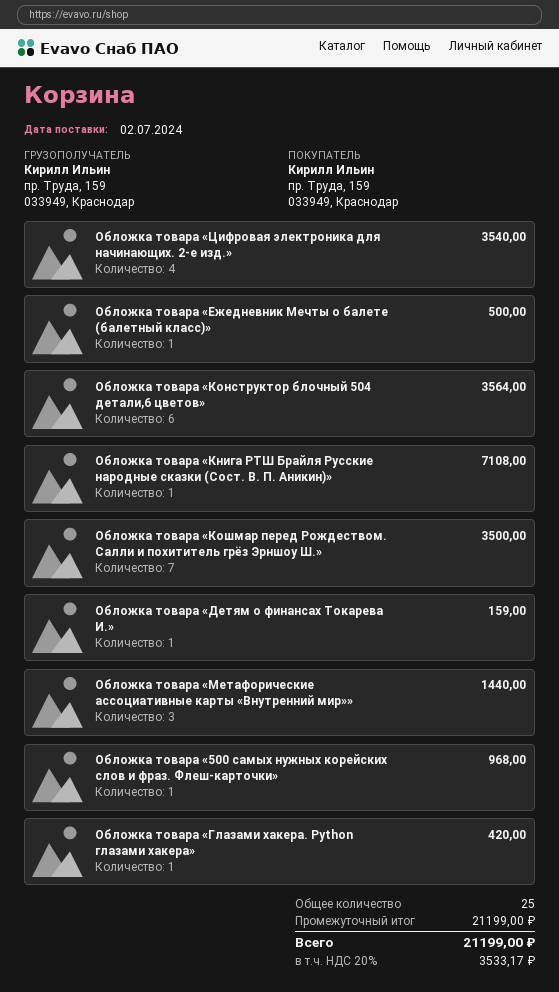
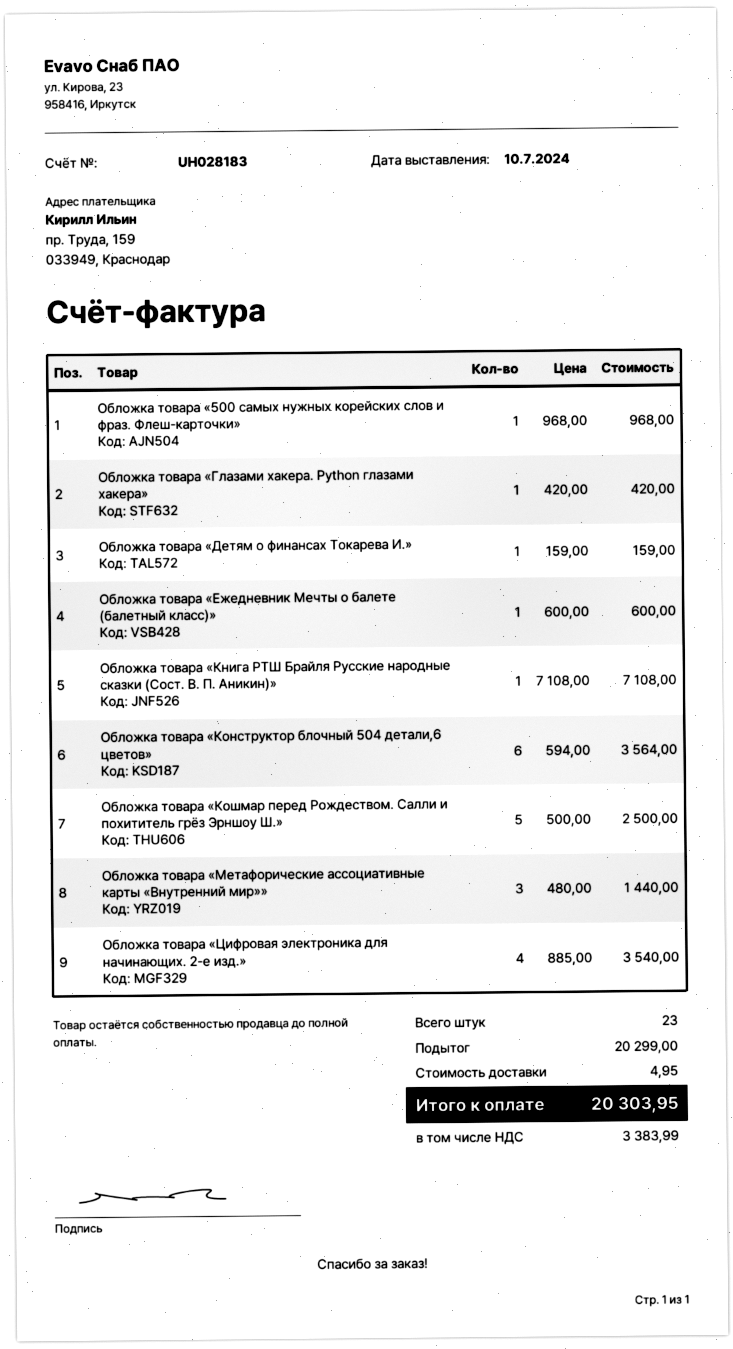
Обложка товара «Ежедневник Мечты о балете (балетный класс)»: 1 for 500.00 -> 1 for 600.00
Обложка товара «Кошмар перед Рождеством. Салли и похититель грёз Эрншоу Ш.»: 7 for 3500.00 -> 5 for 2500.00
total quantity: 25 -> 23
subtotal: 21199.00 -> 20299.00
shipping: none -> 4.95
tax: 3533.17 -> 3383.99
total: 21199.00 -> 20303.95

